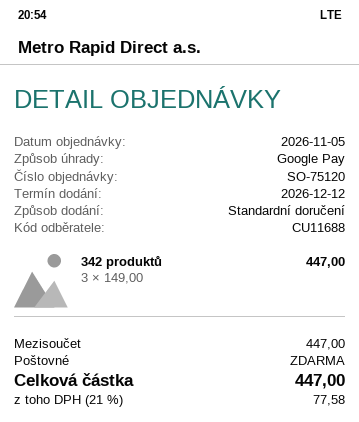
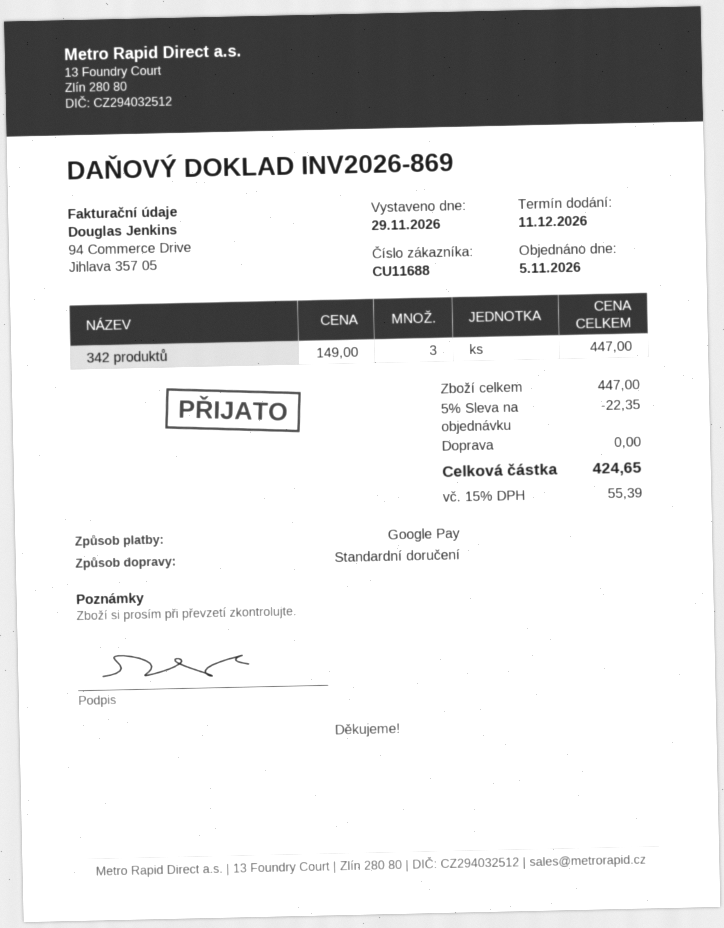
delivery date: 2026-12-12 -> 2026-12-11
discount: none -> 5% = 22.35
tax: 21% = 77.58 -> 15% = 55.39
total: 447.00 -> 424.65

